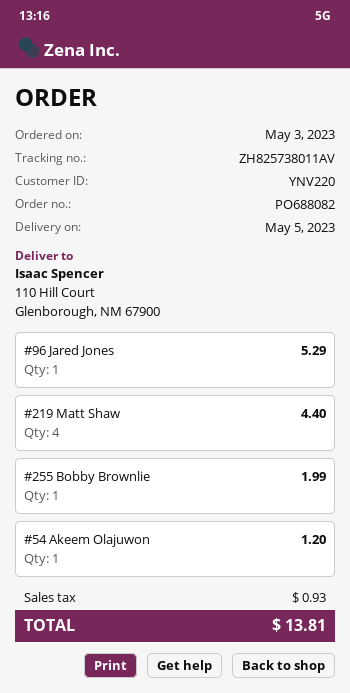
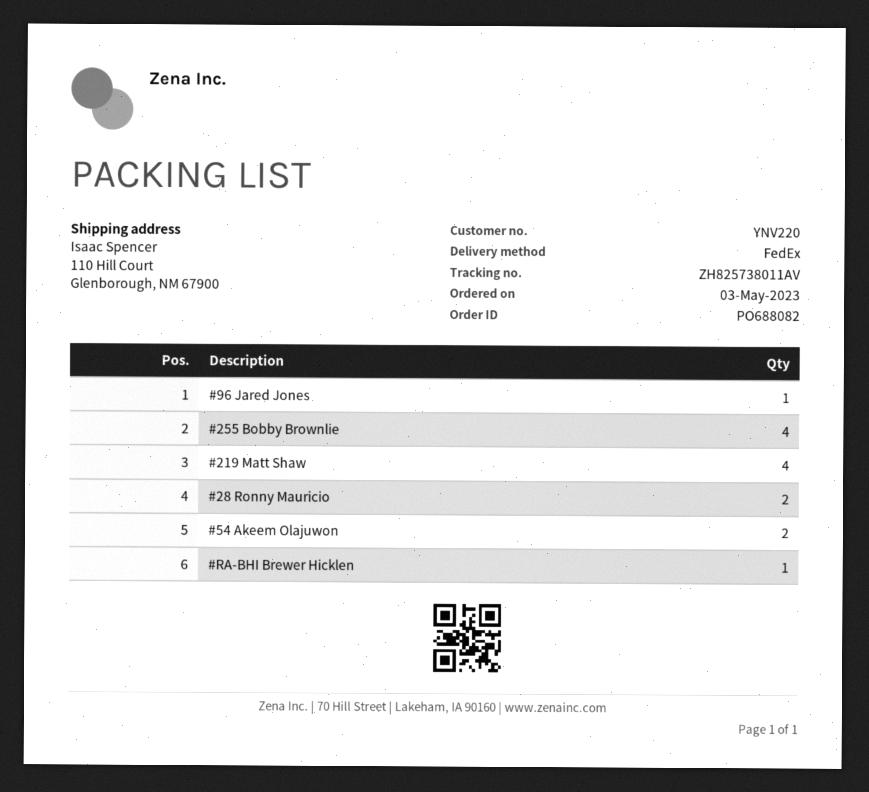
#255 Bobby Brownlie: 1 -> 4
#54 Akeem Olajuwon: 1 -> 2
#28 Ronny Mauricio: none -> 2
#RA-BHI Brewer Hicklen: none -> 1

